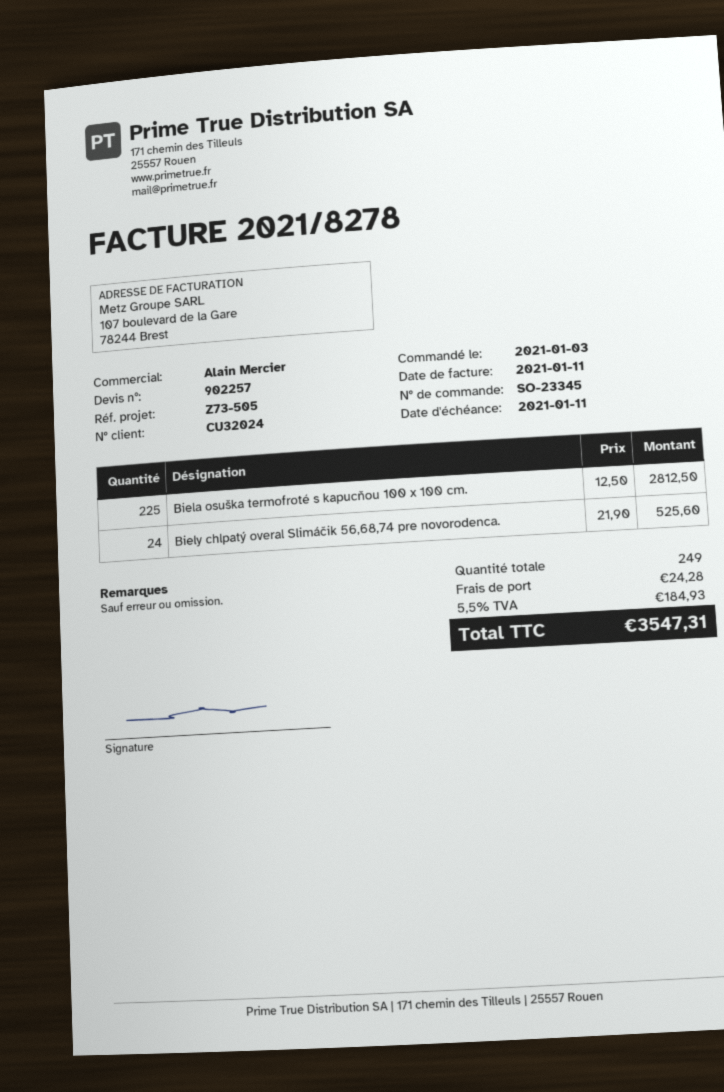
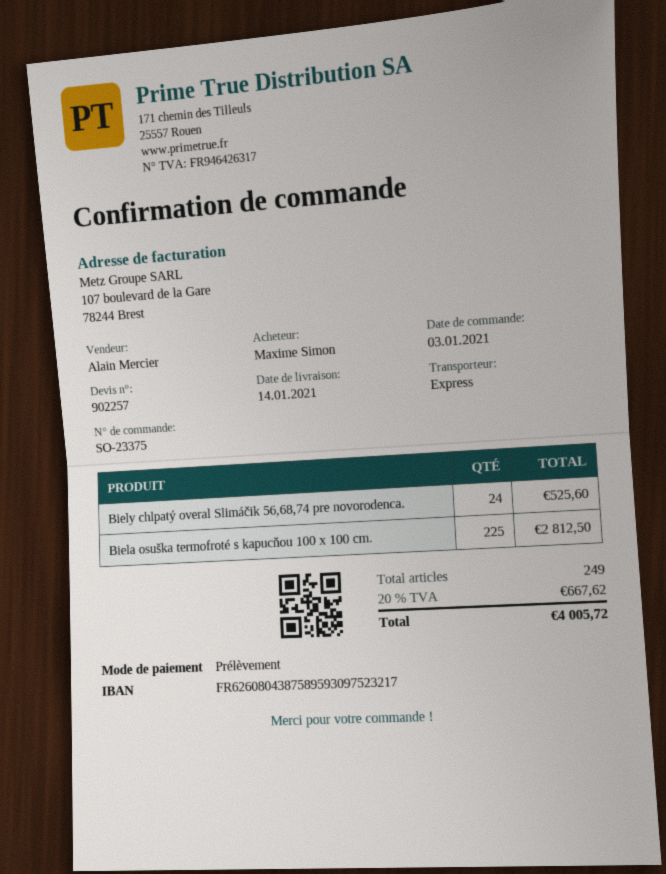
order number: SO-23345 -> SO-23375
shipping: 24.28 -> none
tax: 5.5% = 184.93 -> 20% = 667.62
total: 3547.31 -> 4005.72

